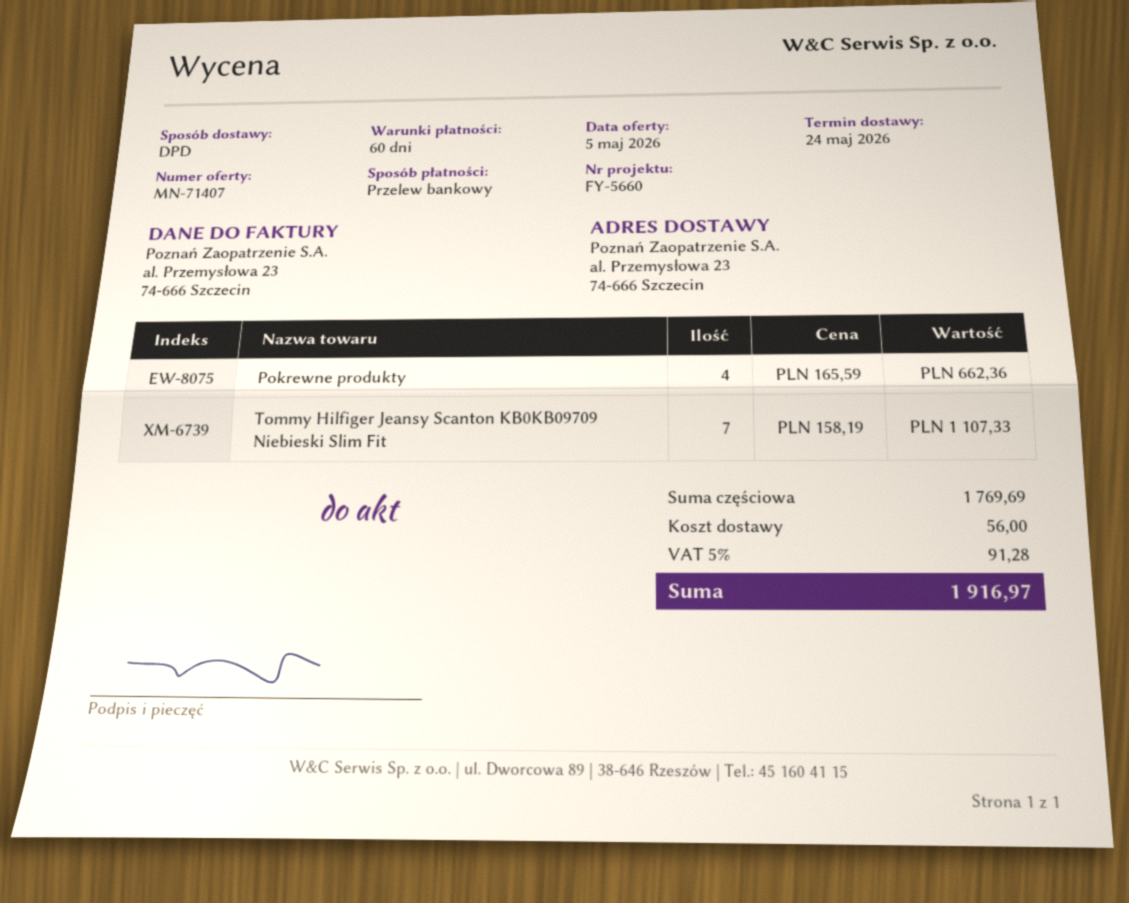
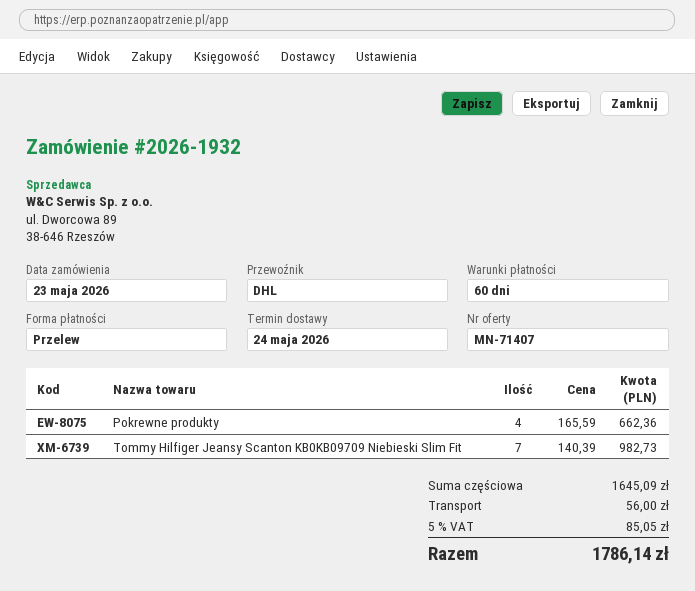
shipping method: DPD -> DHL
Tommy Hilfiger Jeansy Scanton KB0KB09709 Niebieski Slim Fit: 7 x 158.19 = 1107.33 -> 7 x 140.39 = 982.73
subtotal: 1769.69 -> 1645.09
tax: 5% = 91.28 -> 5% = 85.05
total: 1916.97 -> 1786.14

